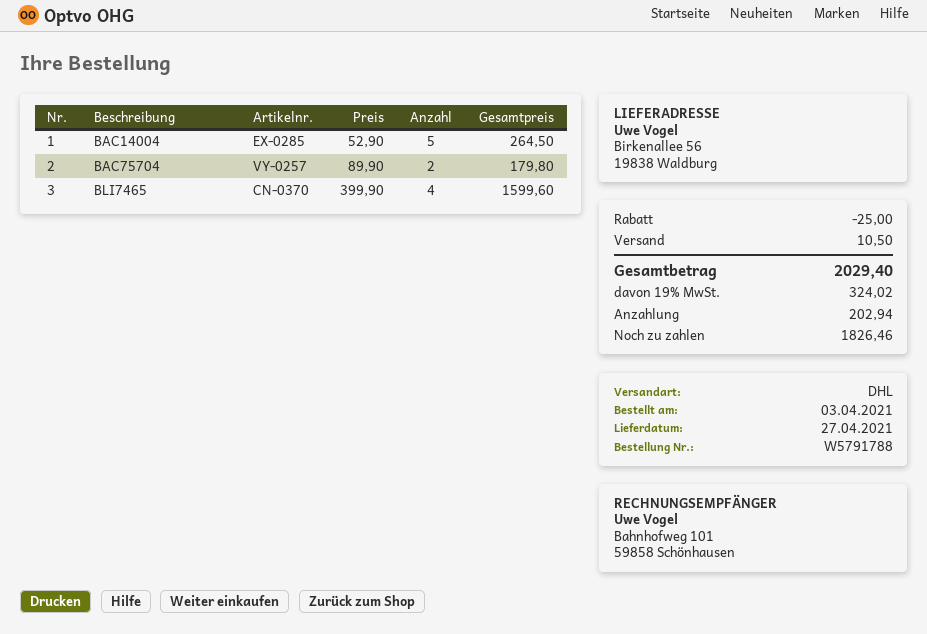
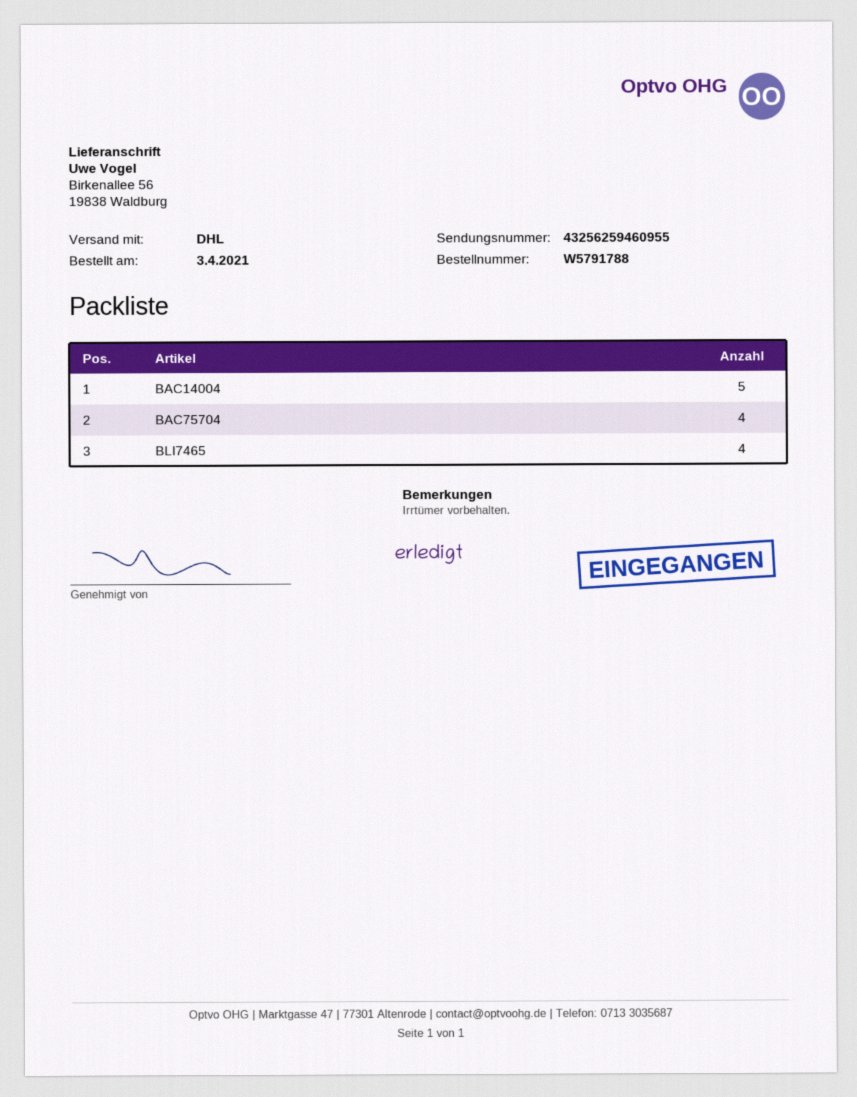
BAC75704: 2 -> 4

